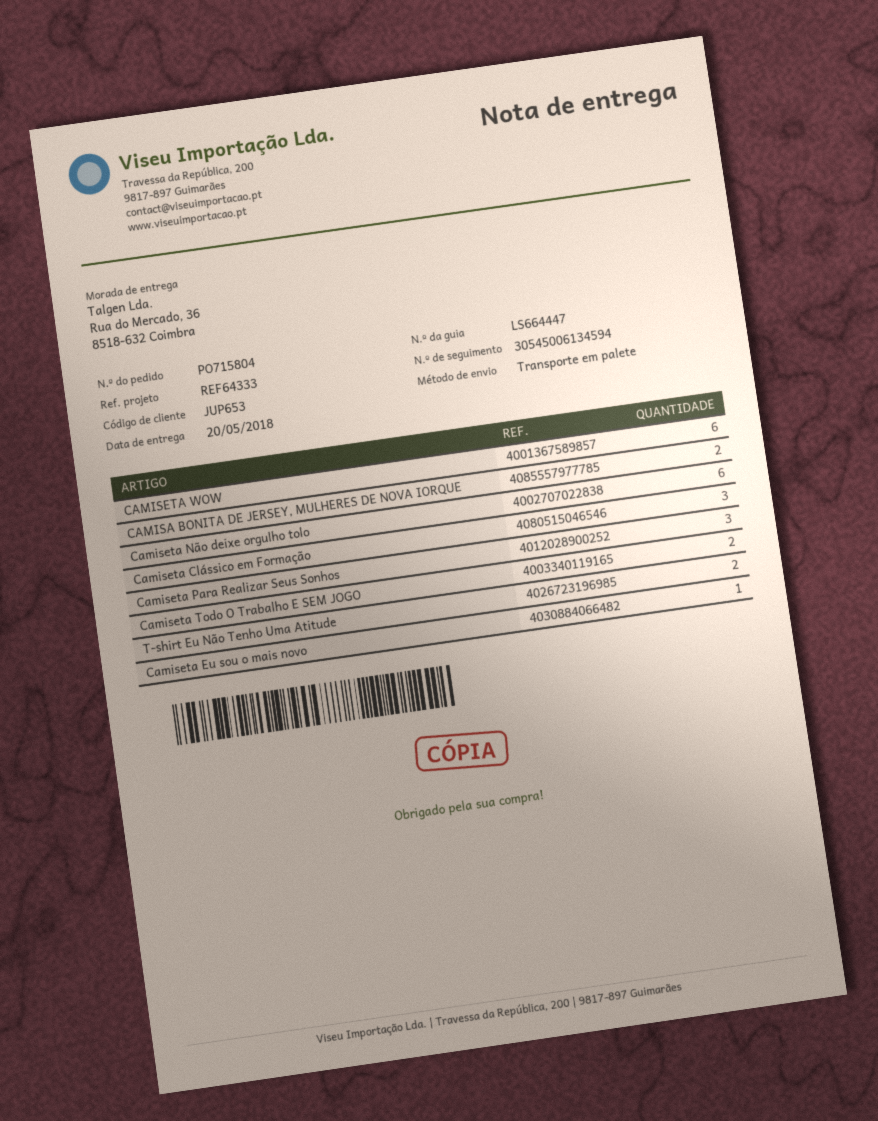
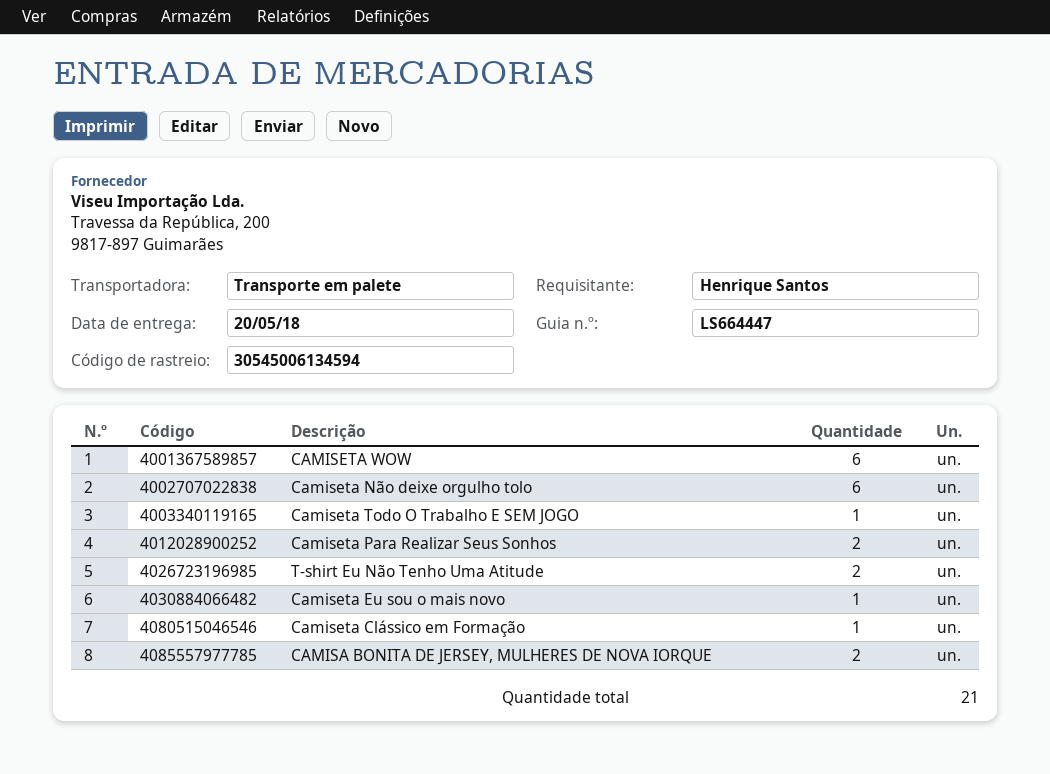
Camiseta Clássico em Formação: 3 -> 1
Camiseta Para Realizar Seus Sonhos: 3 -> 2
Camiseta Todo O Trabalho E SEM JOGO: 2 -> 1

